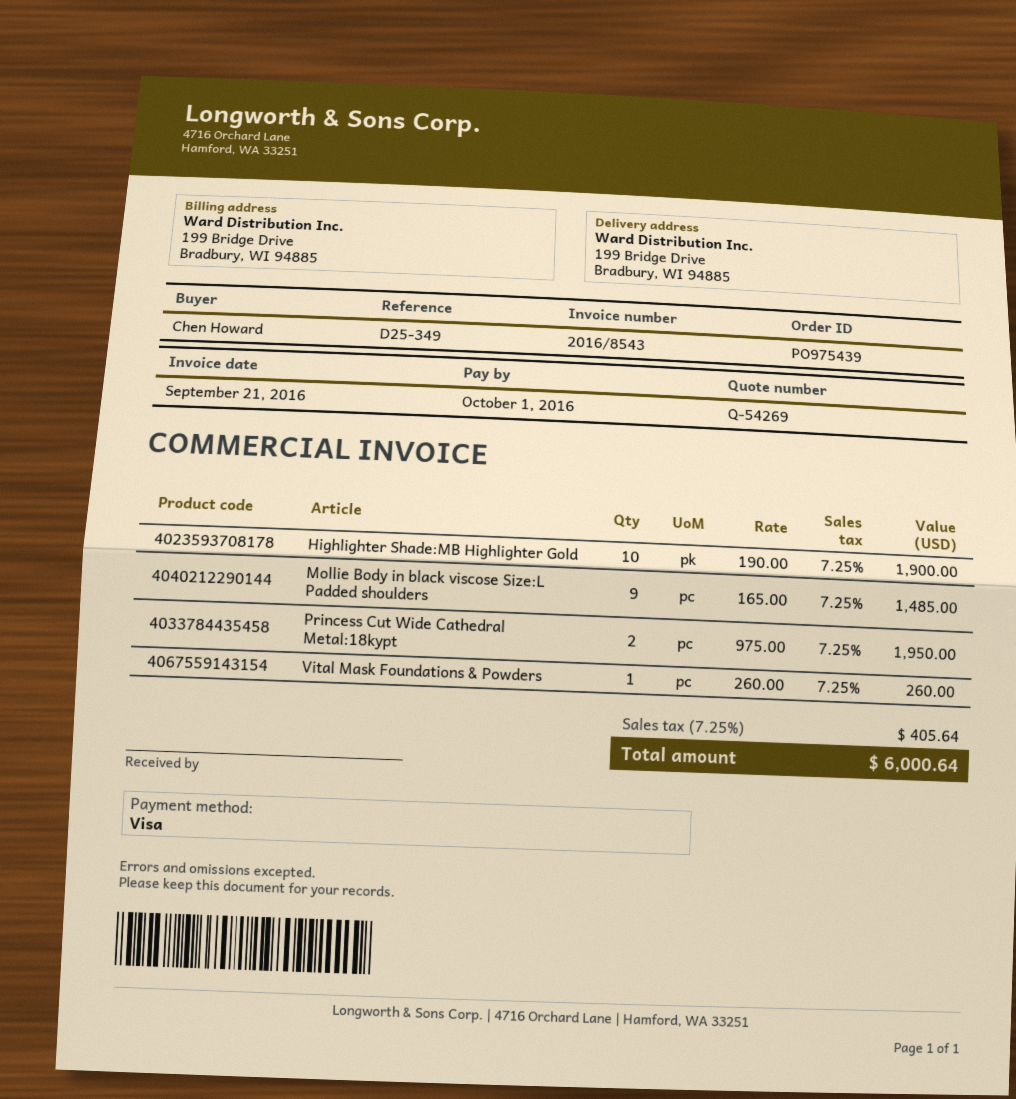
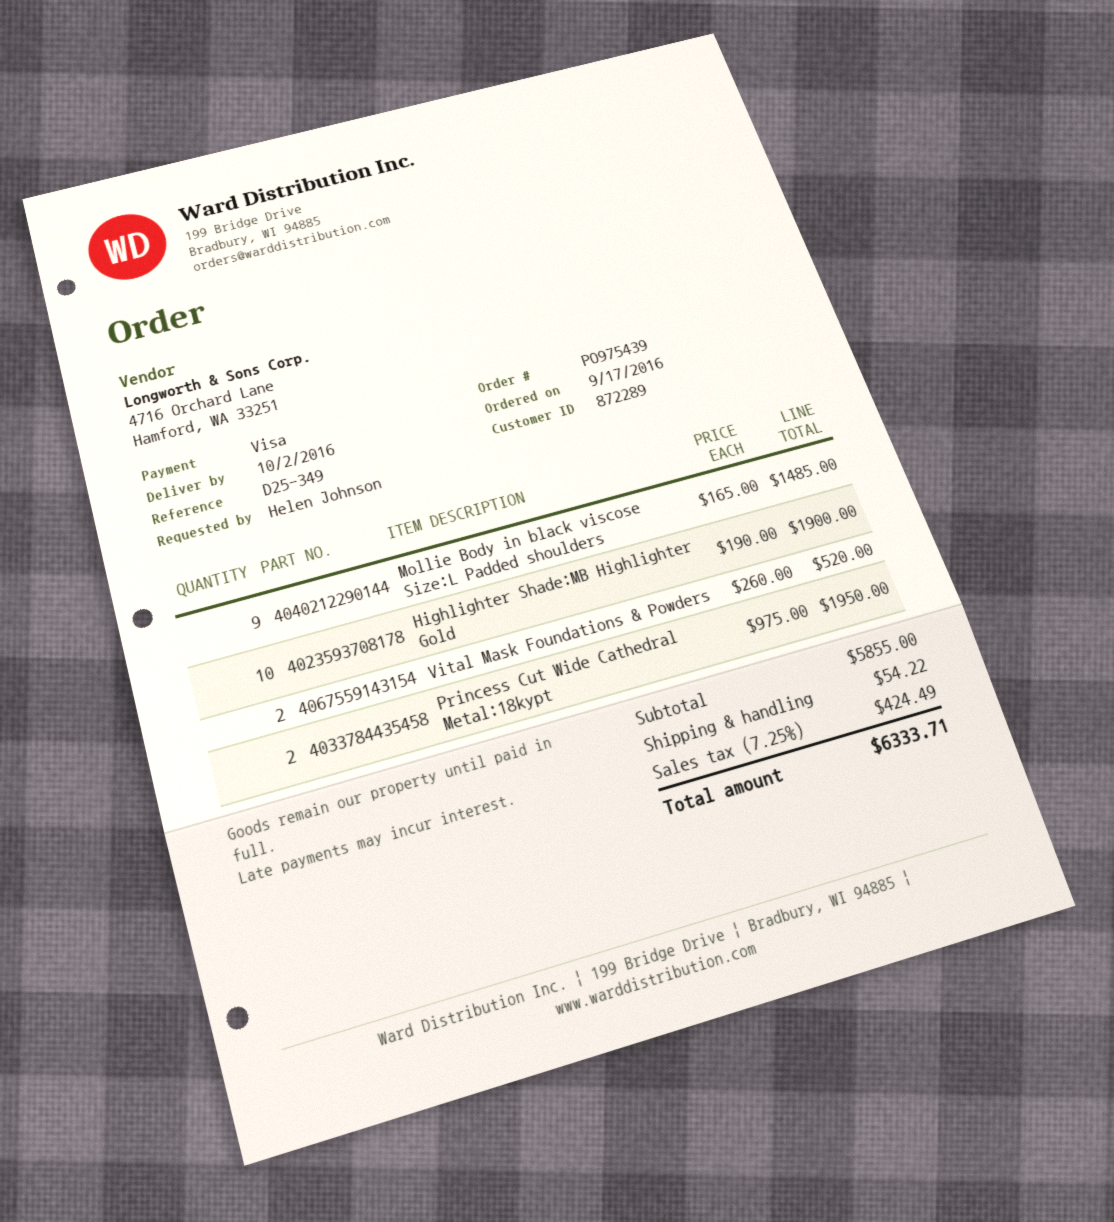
ordered by: Chen Howard -> Helen Johnson
Vital Mask Foundations & Powders: 1 x 260.00 = 260.00 -> 2 x 260.00 = 520.00
shipping: none -> 54.22
tax: 7.25% = 405.64 -> 7.25% = 424.49
total: 6000.64 -> 6333.71

